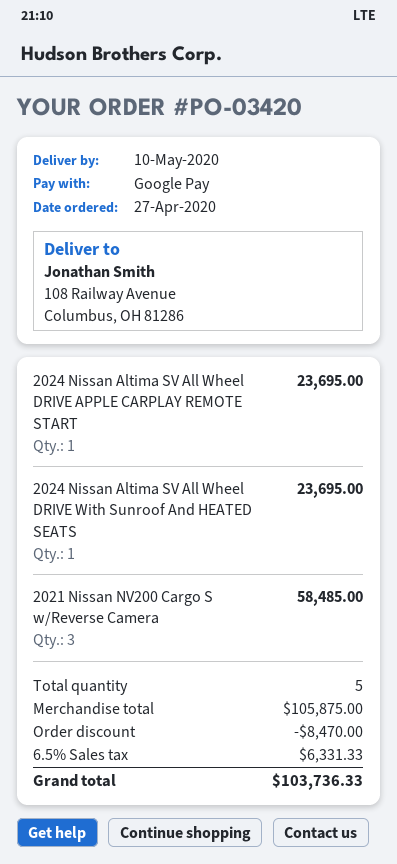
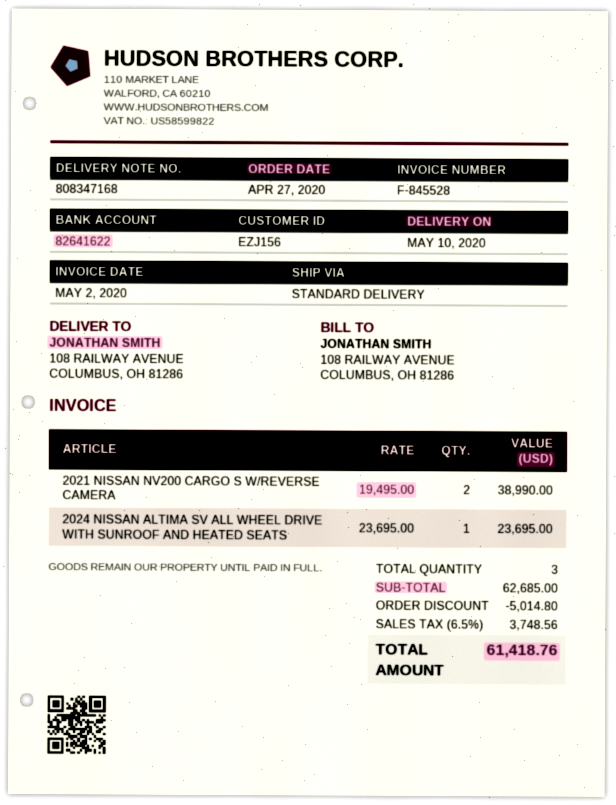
2024 Nissan Altima SV All Wheel DRIVE APPLE CARPLAY REMOTE START: 1 for 23695.00 -> none
2021 Nissan NV200 Cargo S w/Reverse Camera: 3 for 58485.00 -> 2 for 38990.00
total quantity: 5 -> 3
subtotal: 105875.00 -> 62685.00
discount: 8470.00 -> 5014.80
tax: 6.5% = 6331.33 -> 6.5% = 3748.56
total: 103736.33 -> 61418.76

